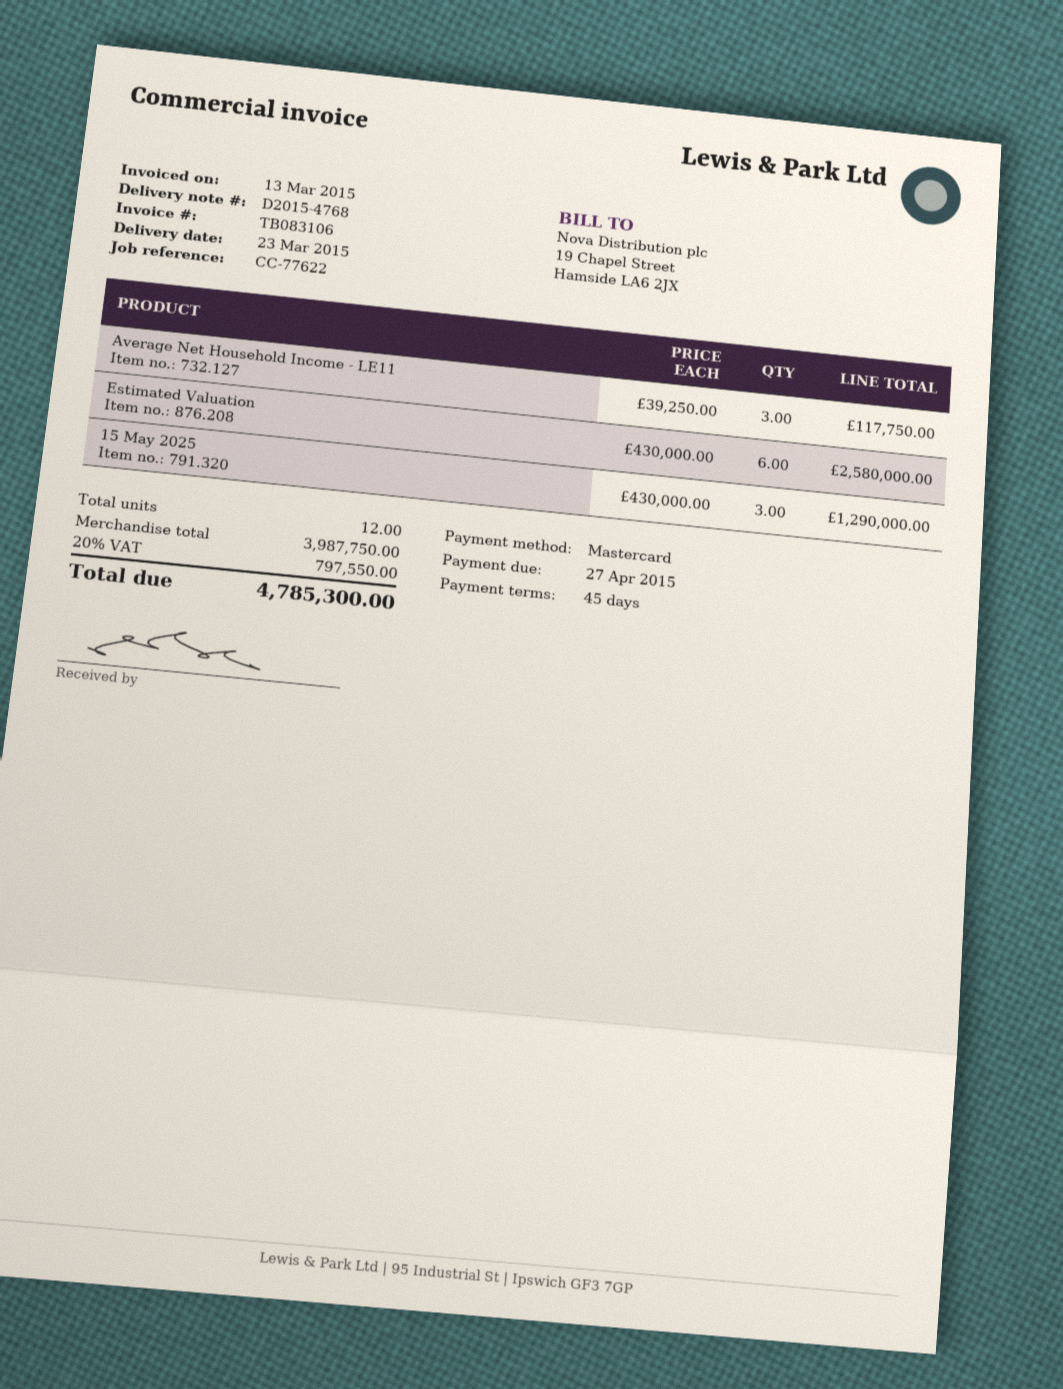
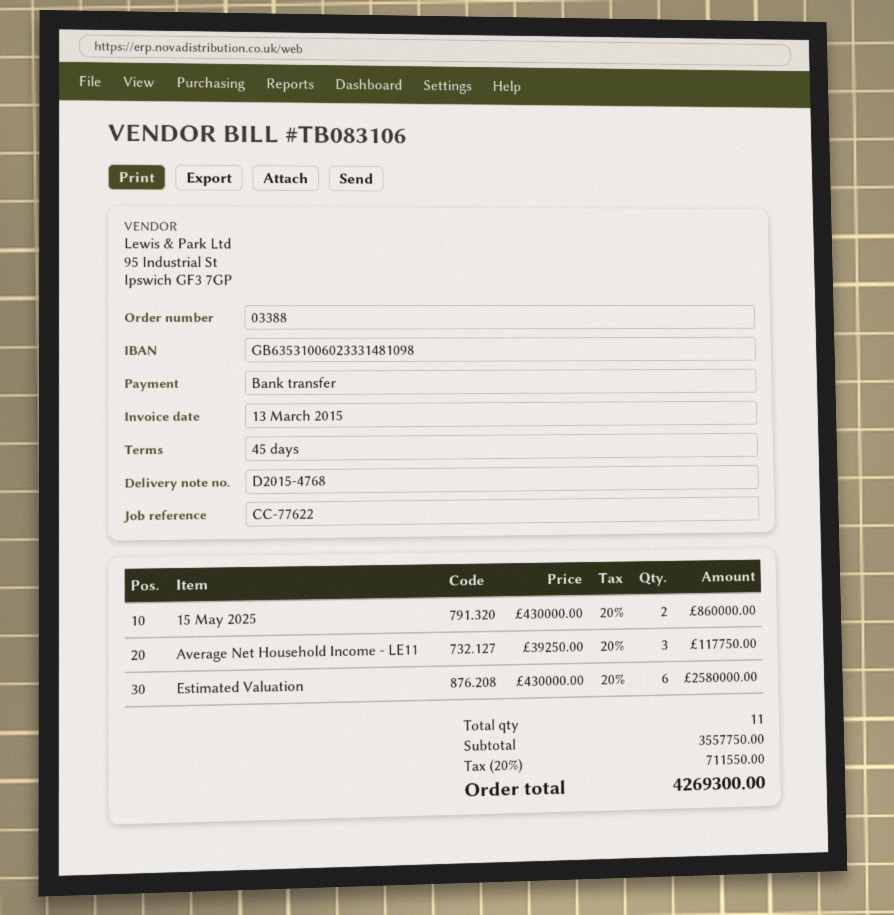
payment method: Mastercard -> bank transfer
15 May 2025: 3 x 430000.00 = 1290000.00 -> 2 x 430000.00 = 860000.00
total quantity: 12 -> 11
subtotal: 3987750.00 -> 3557750.00
tax: 20% = 797550.00 -> 20% = 711550.00
total: 4785300.00 -> 4269300.00

